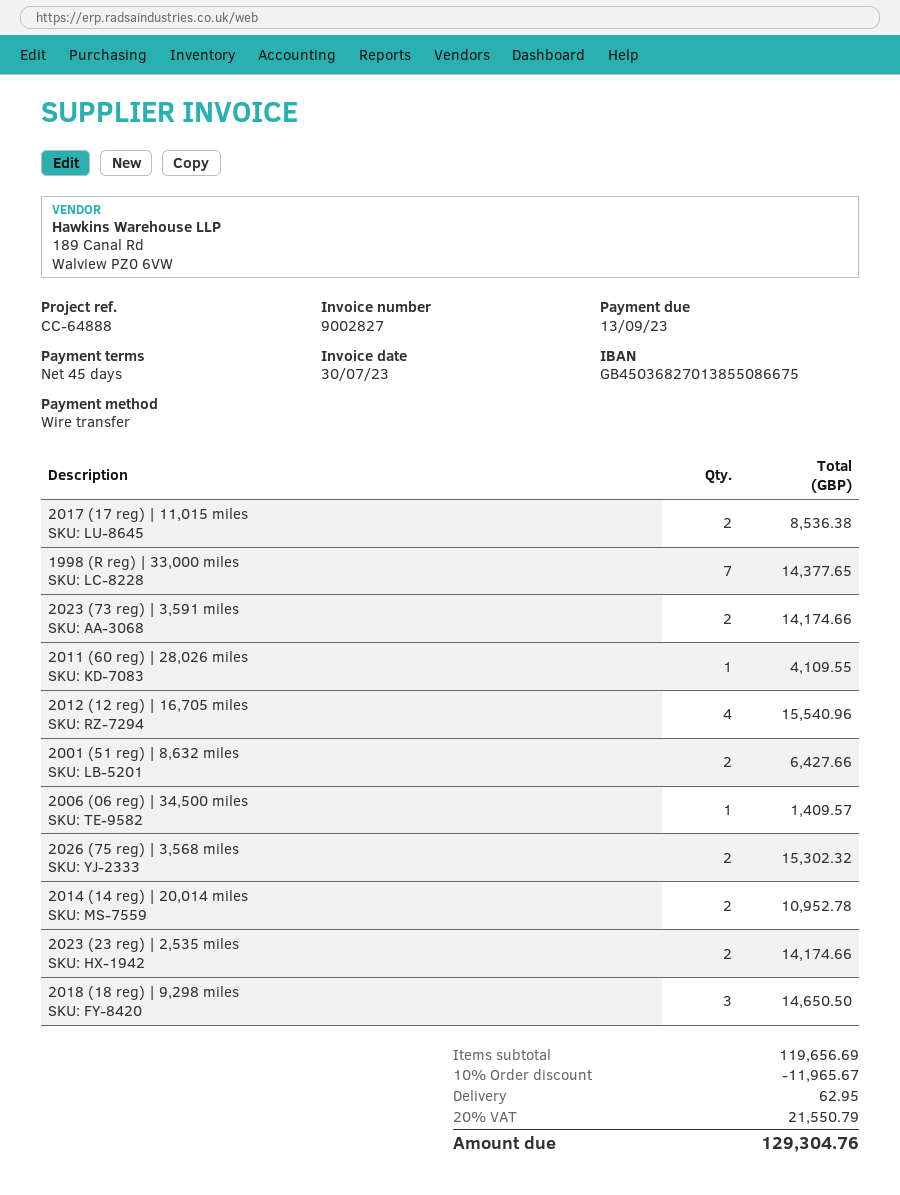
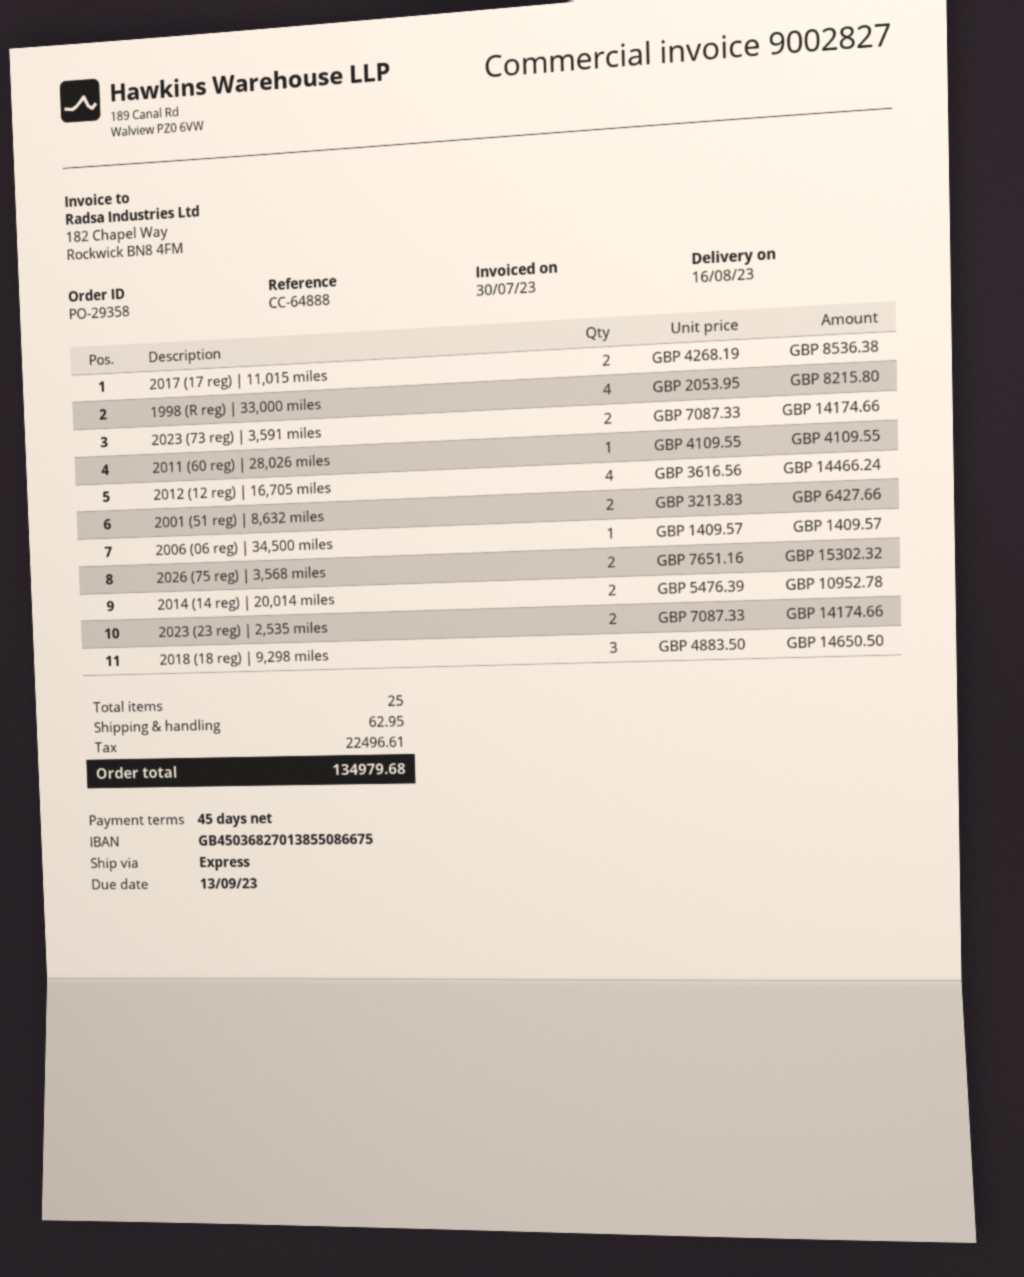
1998 (R reg) | 33,000 miles: 7 for 14377.65 -> 4 for 8215.80
2012 (12 reg) | 16,705 miles: 4 for 15540.96 -> 4 for 14466.24
discount: 10% = 11965.67 -> none
tax: 21550.79 -> 22496.61
total: 129304.76 -> 134979.68

